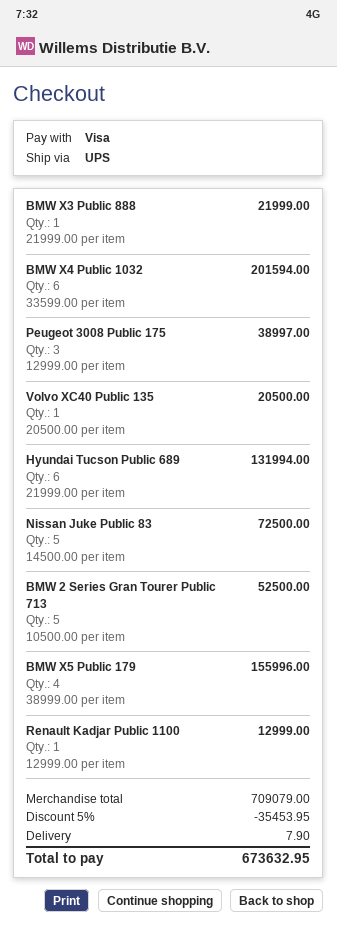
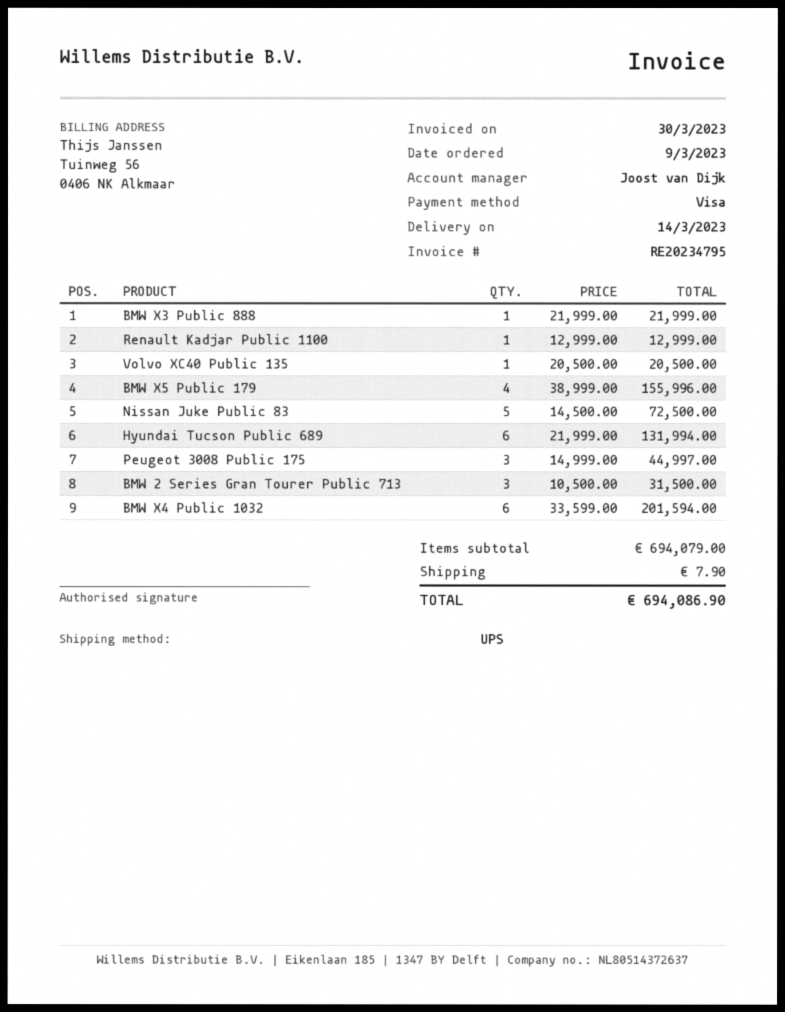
Peugeot 3008 Public 175: 3 x 12999.00 = 38997.00 -> 3 x 14999.00 = 44997.00
BMW 2 Series Gran Tourer Public 713: 5 x 10500.00 = 52500.00 -> 3 x 10500.00 = 31500.00
subtotal: 709079.00 -> 694079.00
discount: 5% = 35453.95 -> none
total: 673632.95 -> 694086.90

